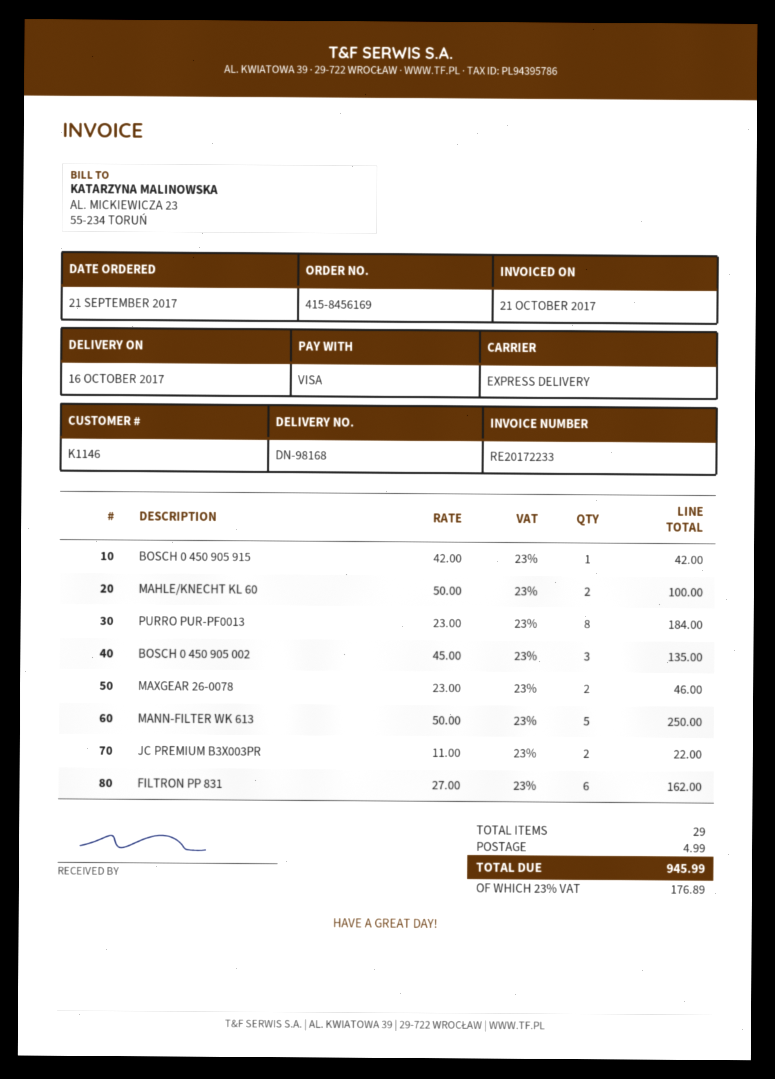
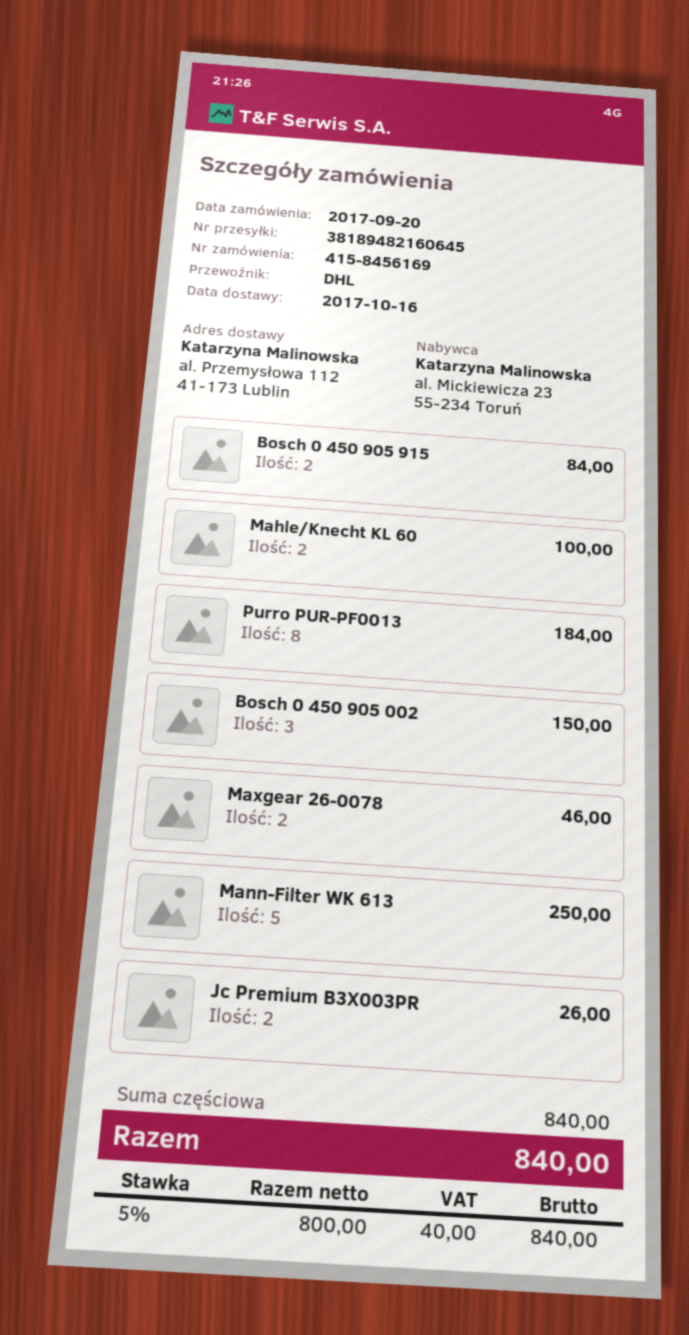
order date: 2017-09-21 -> 2017-09-20
shipping method: express -> DHL
BOSCH 0 450 905 915: 1 for 42.00 -> 2 for 84.00
BOSCH 0 450 905 002: 3 for 135.00 -> 3 for 150.00
JC PREMIUM B3X003PR: 2 for 22.00 -> 2 for 26.00
FILTRON PP 831: 6 for 162.00 -> none
shipping: 4.99 -> none
tax: 23% = 176.89 -> 5% = 40.00
total: 945.99 -> 840.00

